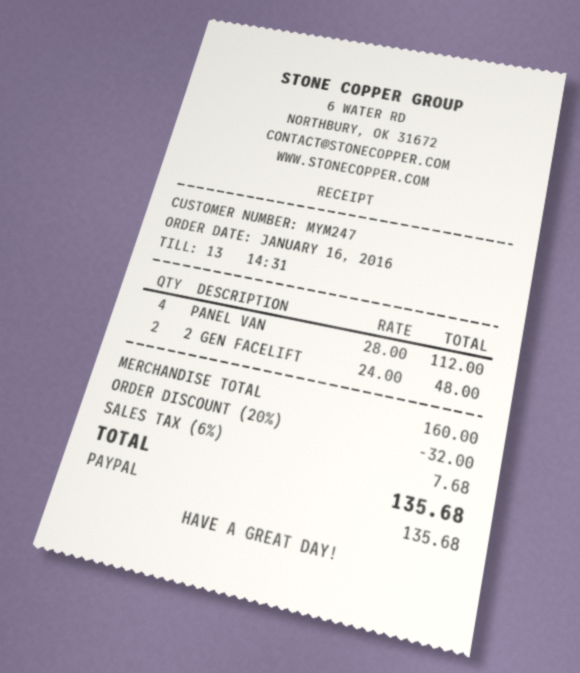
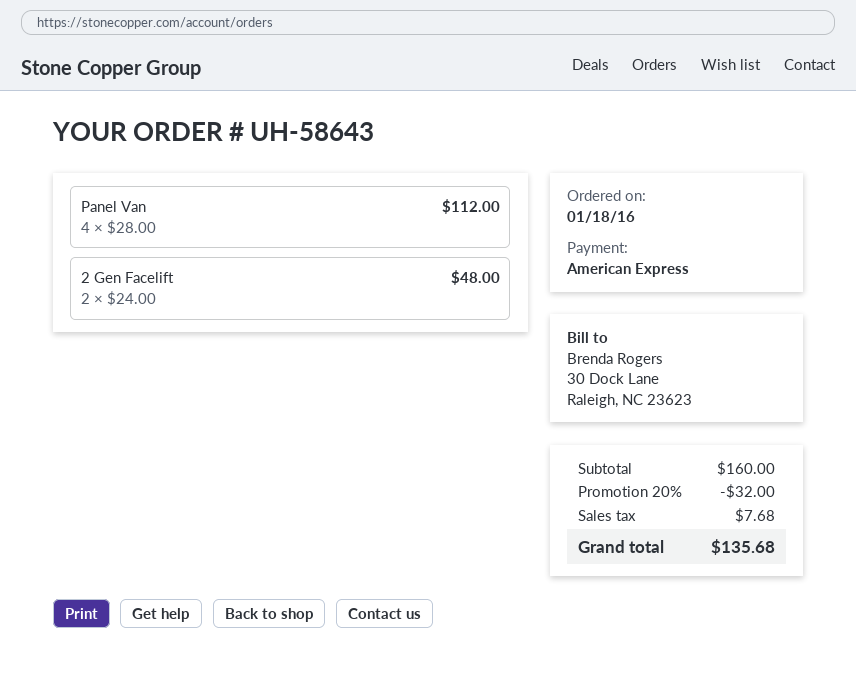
order date: 2016-01-16 -> 2016-01-18
payment method: PayPal -> American Express

